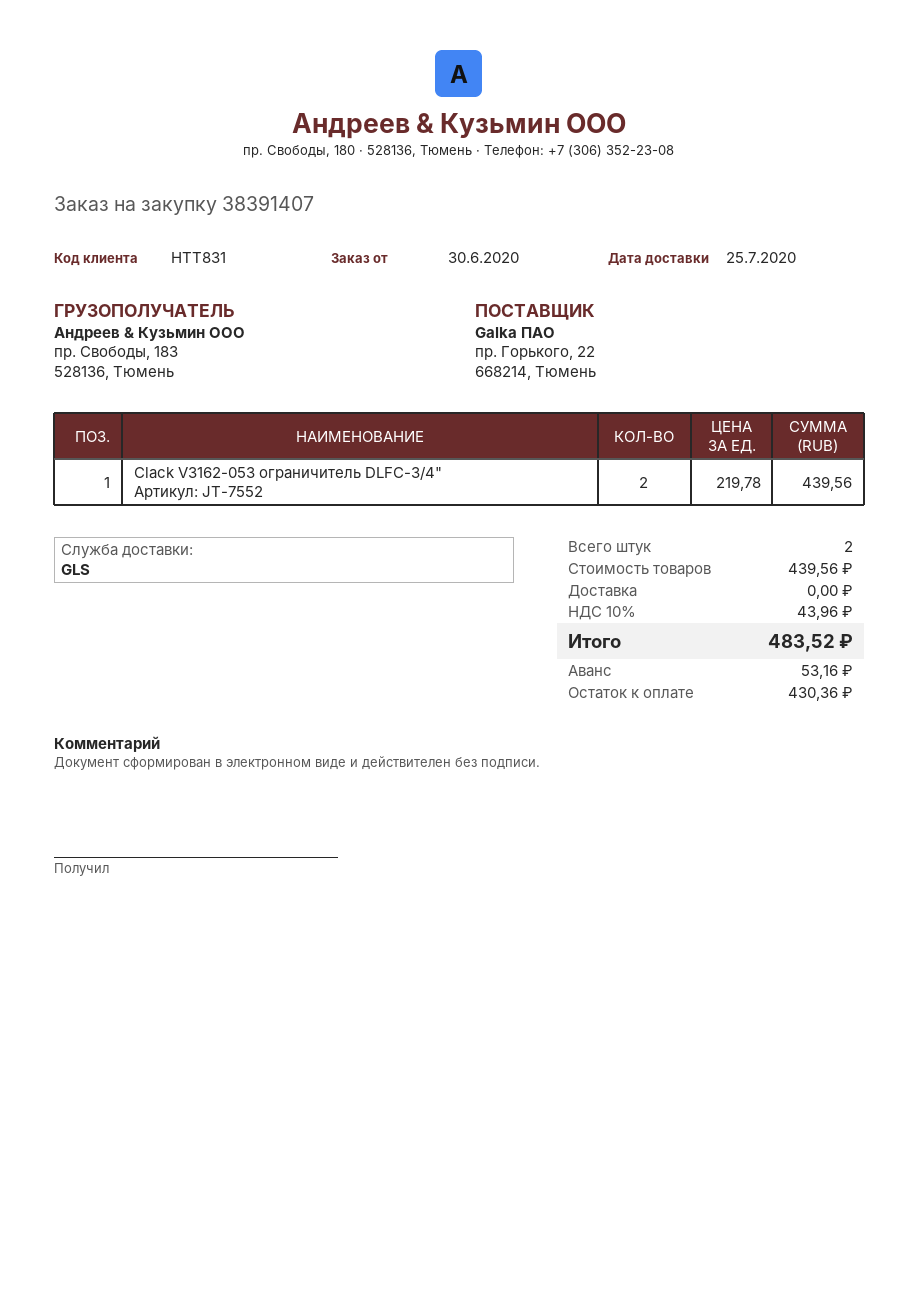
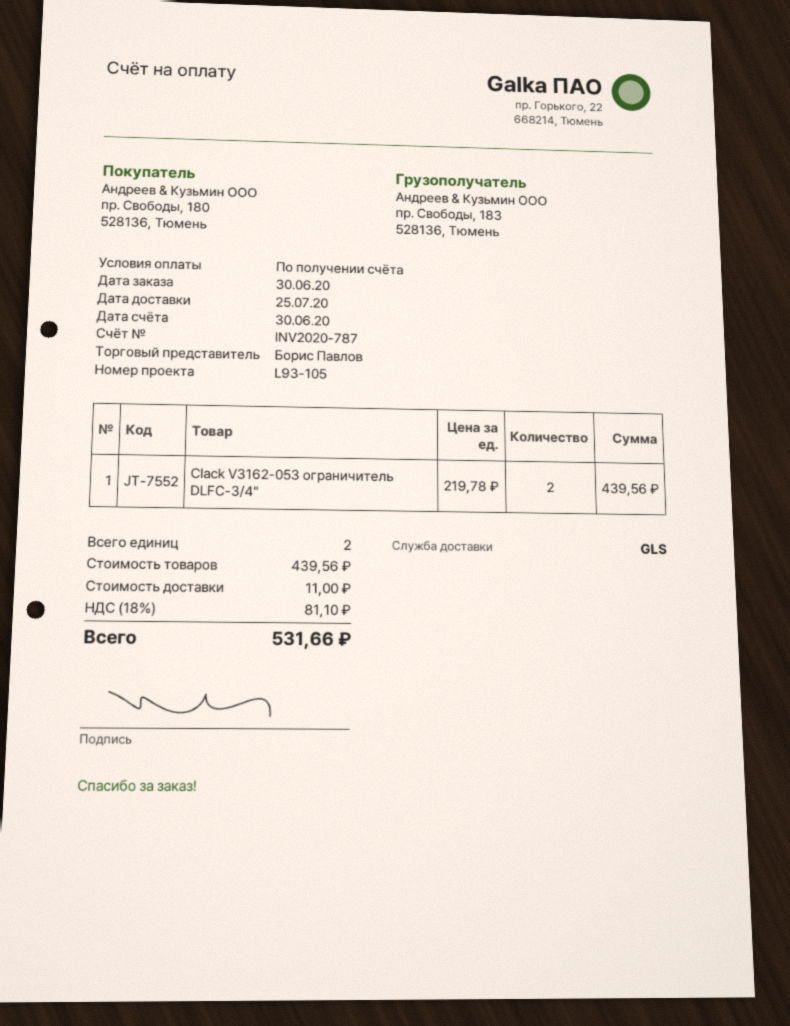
shipping: 0.00 -> 11.00
tax: 10% = 43.96 -> 18% = 81.10
total: 483.52 -> 531.66

